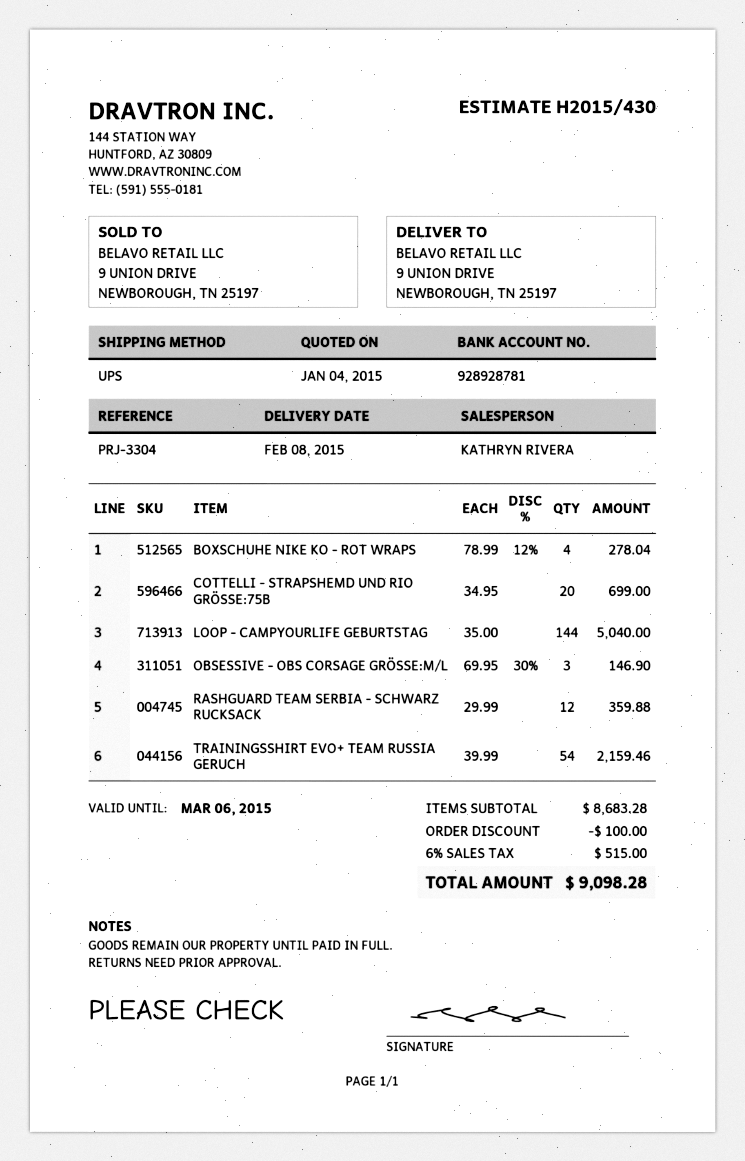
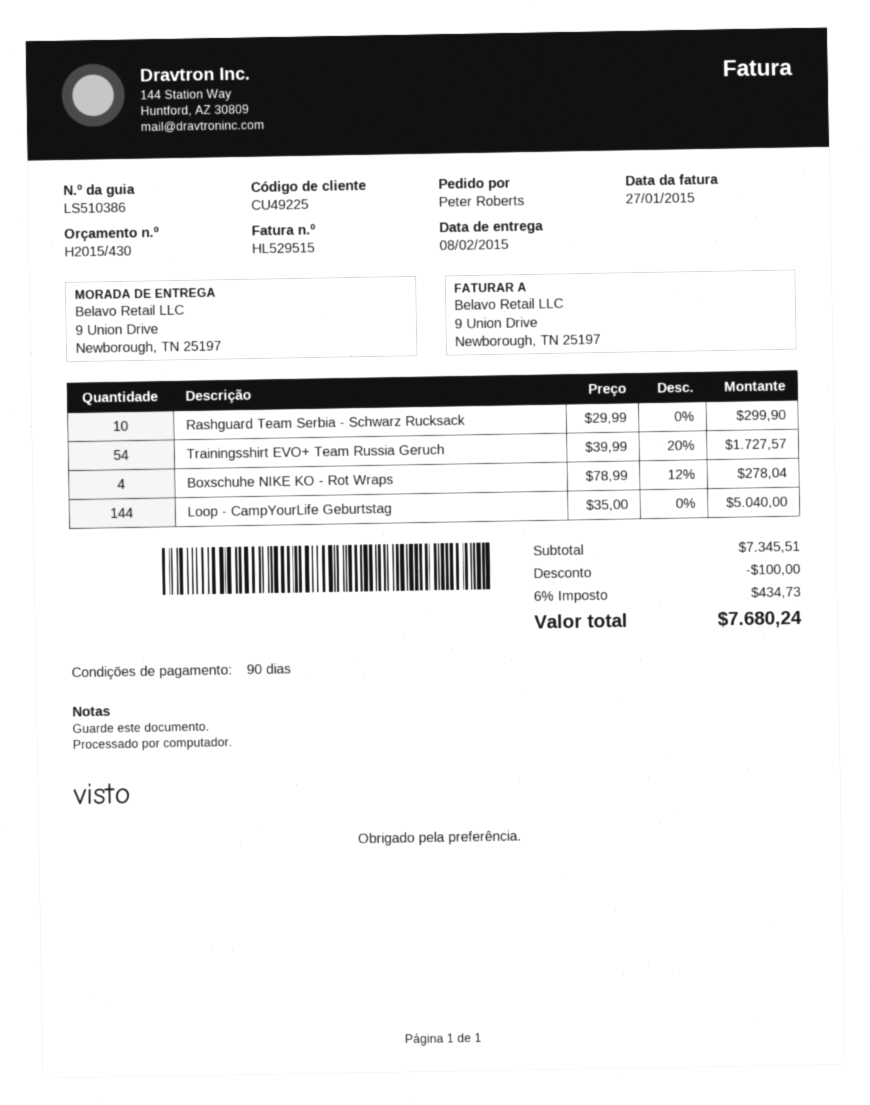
COTTELLI - STRAPSHEMD UND RIO GRÖSSE:75B: 20 x 34.95 = 699.00 -> none
OBSESSIVE - OBS CORSAGE GRÖSSE:M/L: 3 x 69.95 - 30% = 146.90 -> none
RASHGUARD TEAM SERBIA - SCHWARZ RUCKSACK: 12 x 29.99 = 359.88 -> 10 x 29.99 = 299.90
TRAININGSSHIRT EVO+ TEAM RUSSIA GERUCH: 54 x 39.99 = 2159.46 -> 54 x 39.99 - 20% = 1727.57
subtotal: 8683.28 -> 7345.51
tax: 6% = 515.00 -> 6% = 434.73
total: 9098.28 -> 7680.24

